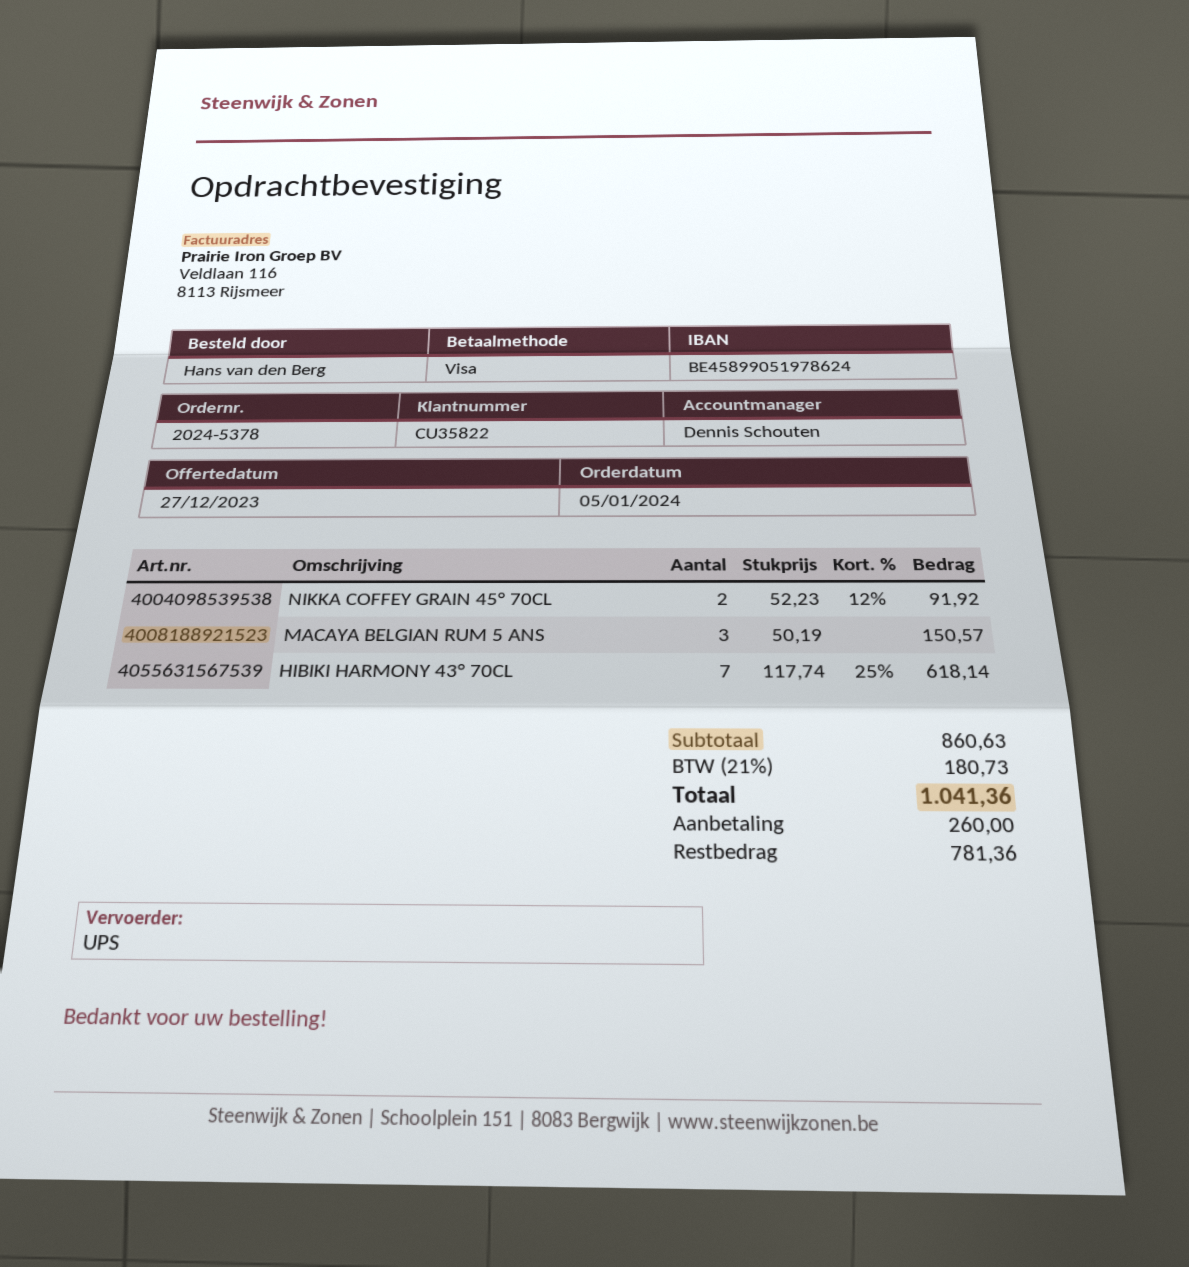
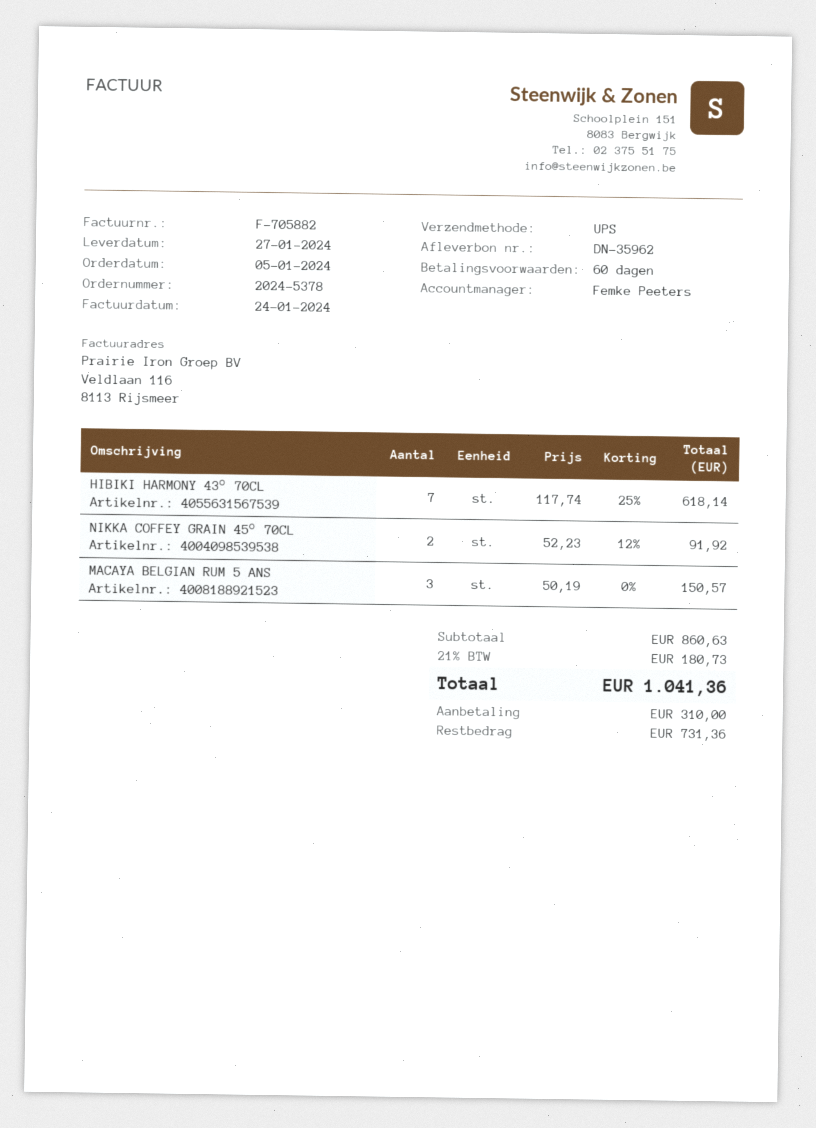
sales rep: Dennis Schouten -> Femke Peeters
deposit: 260.00 -> 310.00
balance: 781.36 -> 731.36

